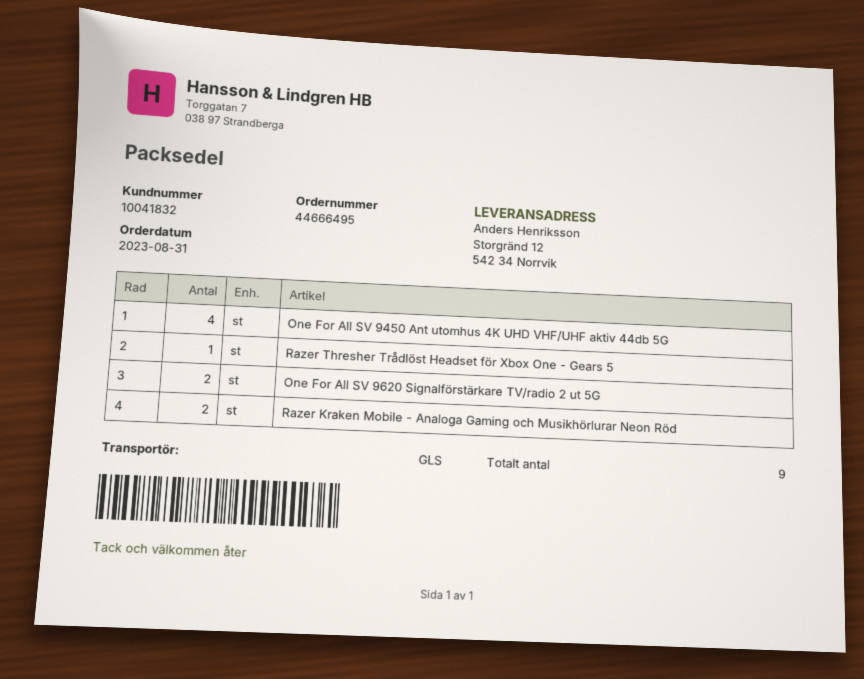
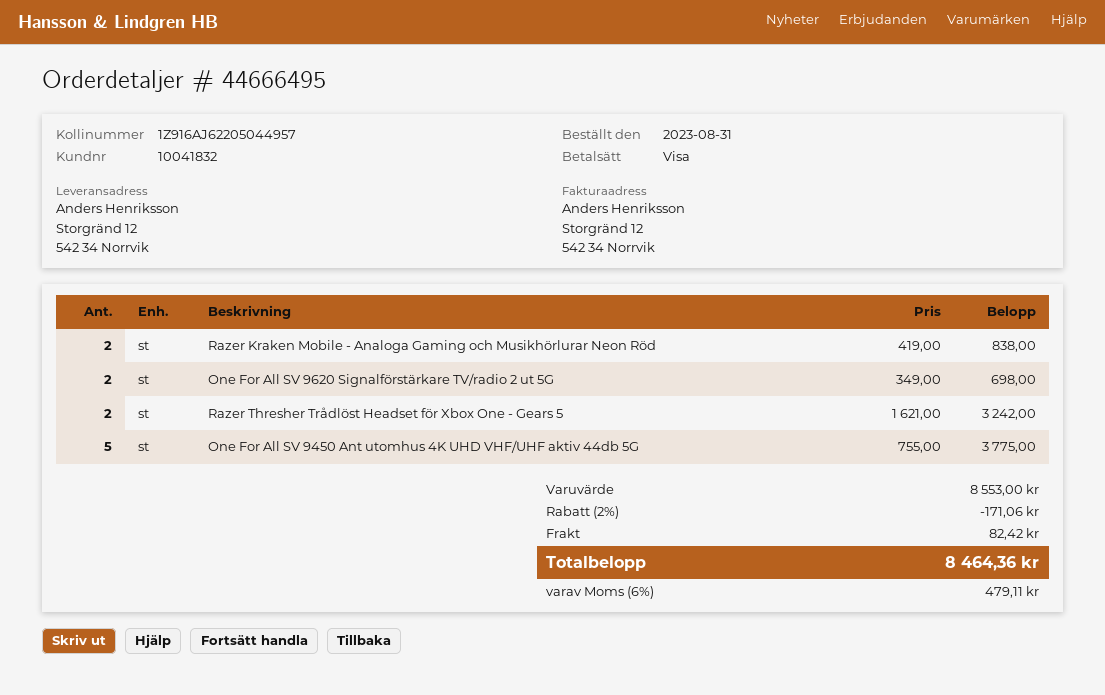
One For All SV 9450 Ant utomhus 4K UHD VHF/UHF aktiv 44db 5G: 4 -> 5
Razer Thresher Trådlöst Headset för Xbox One - Gears 5: 1 -> 2

